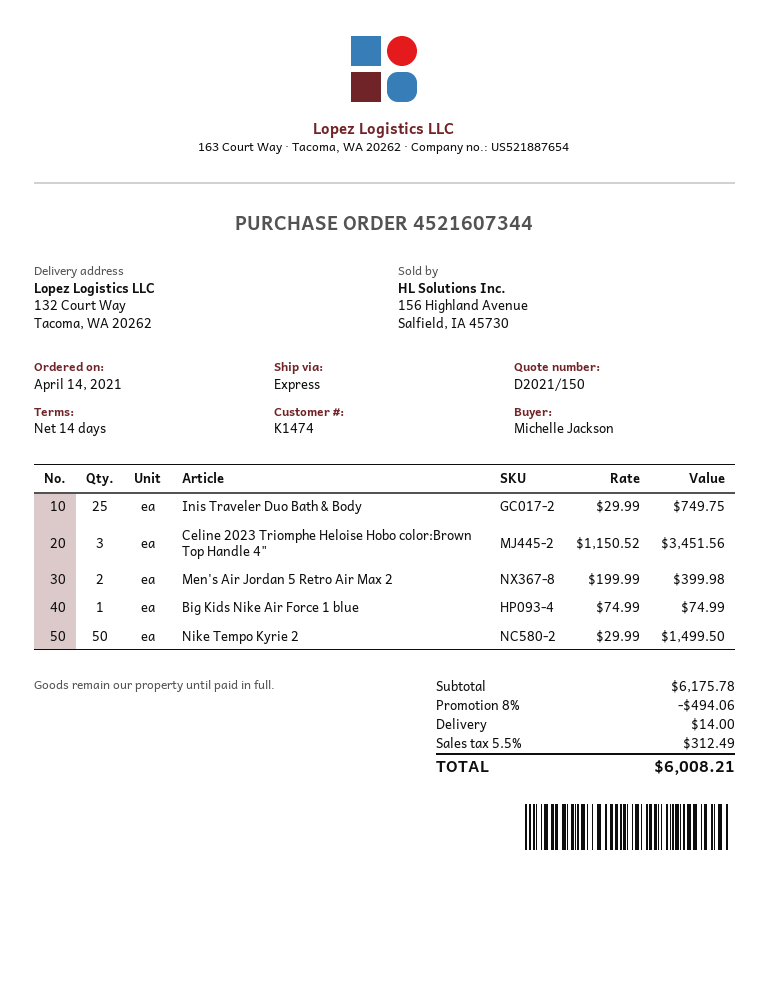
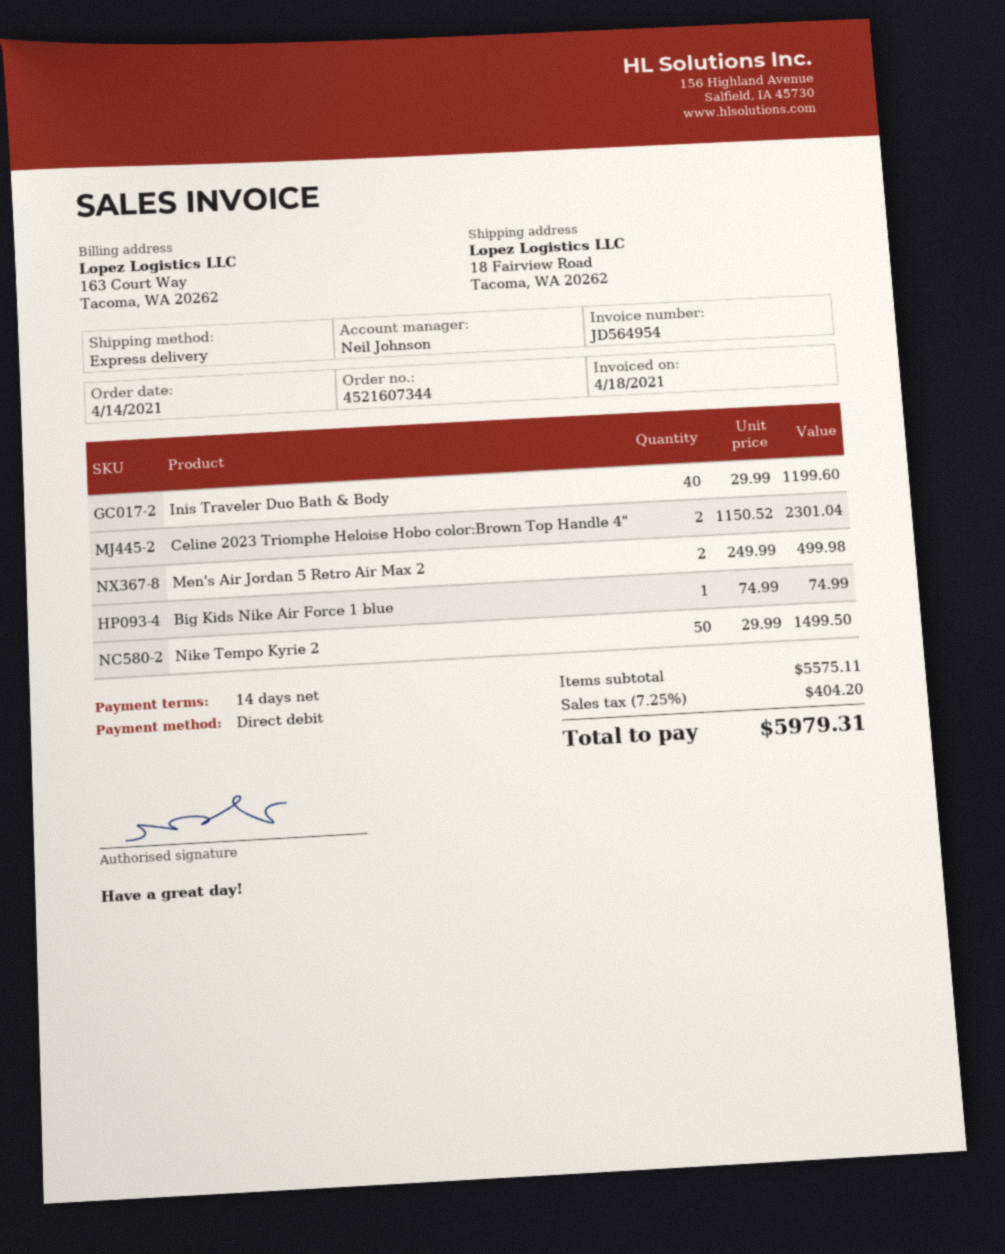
ship to: 132 Court Way, Tacoma, WA 20262 -> 18 Fairview Road, Tacoma, WA 20262
Inis Traveler Duo Bath & Body: 25 x 29.99 = 749.75 -> 40 x 29.99 = 1199.60
Celine 2023 Triomphe Heloise Hobo color:Brown Top Handle 4": 3 x 1150.52 = 3451.56 -> 2 x 1150.52 = 2301.04
Men's Air Jordan 5 Retro Air Max 2: 2 x 199.99 = 399.98 -> 2 x 249.99 = 499.98
subtotal: 6175.78 -> 5575.11
discount: 8% = 494.06 -> none
shipping: 14.00 -> none
tax: 5.5% = 312.49 -> 7.25% = 404.20
total: 6008.21 -> 5979.31

